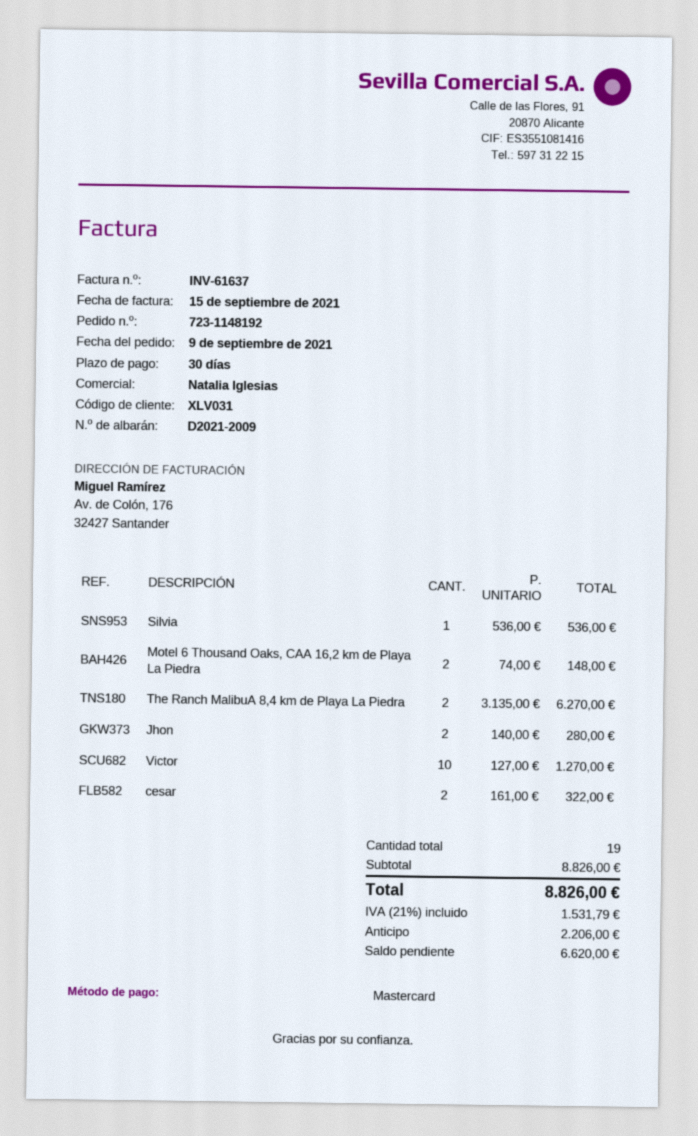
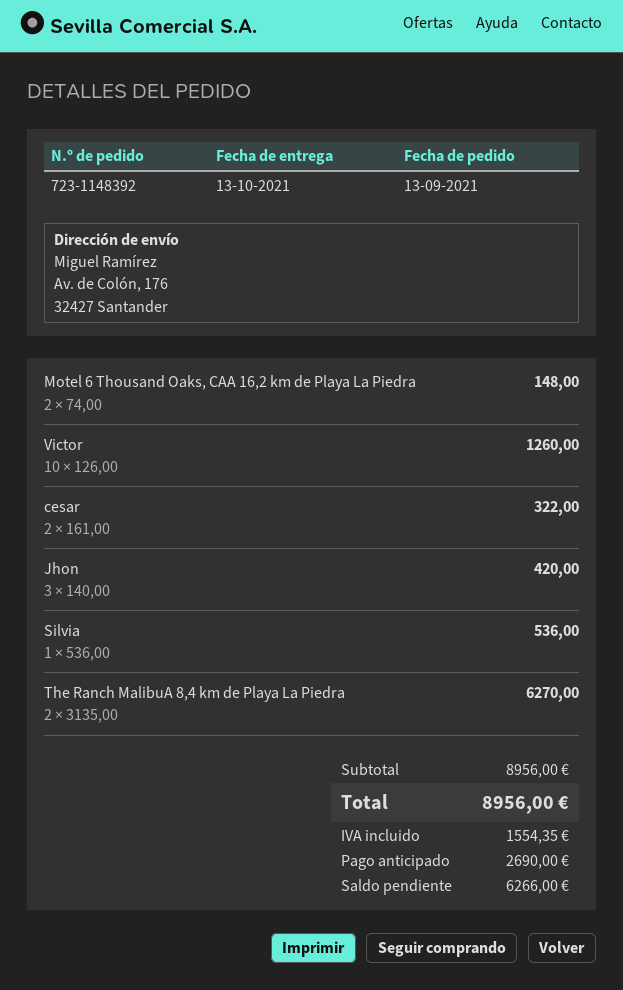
order number: 723-1148192 -> 723-1148392
order date: 2021-09-09 -> 2021-09-13
Jhon: 2 x 140.00 = 280.00 -> 3 x 140.00 = 420.00
Victor: 10 x 127.00 = 1270.00 -> 10 x 126.00 = 1260.00
subtotal: 8826.00 -> 8956.00
tax: 1531.79 -> 1554.35
total: 8826.00 -> 8956.00
deposit: 2206.00 -> 2690.00
balance: 6620.00 -> 6266.00

